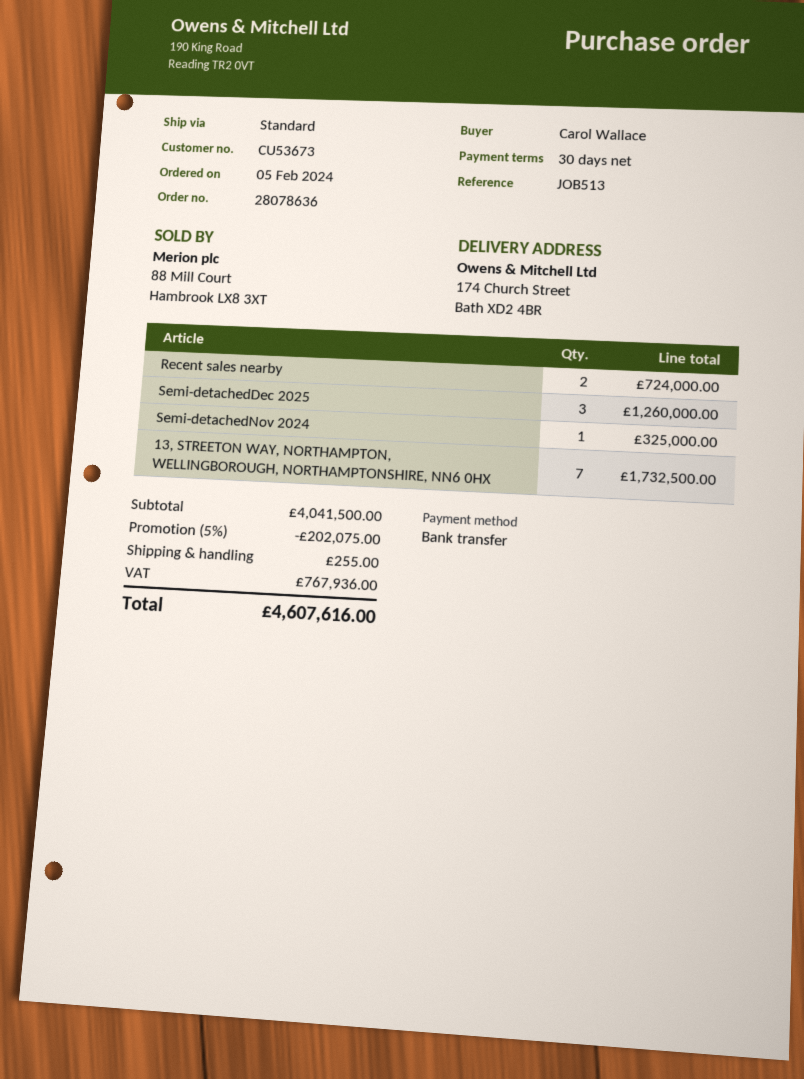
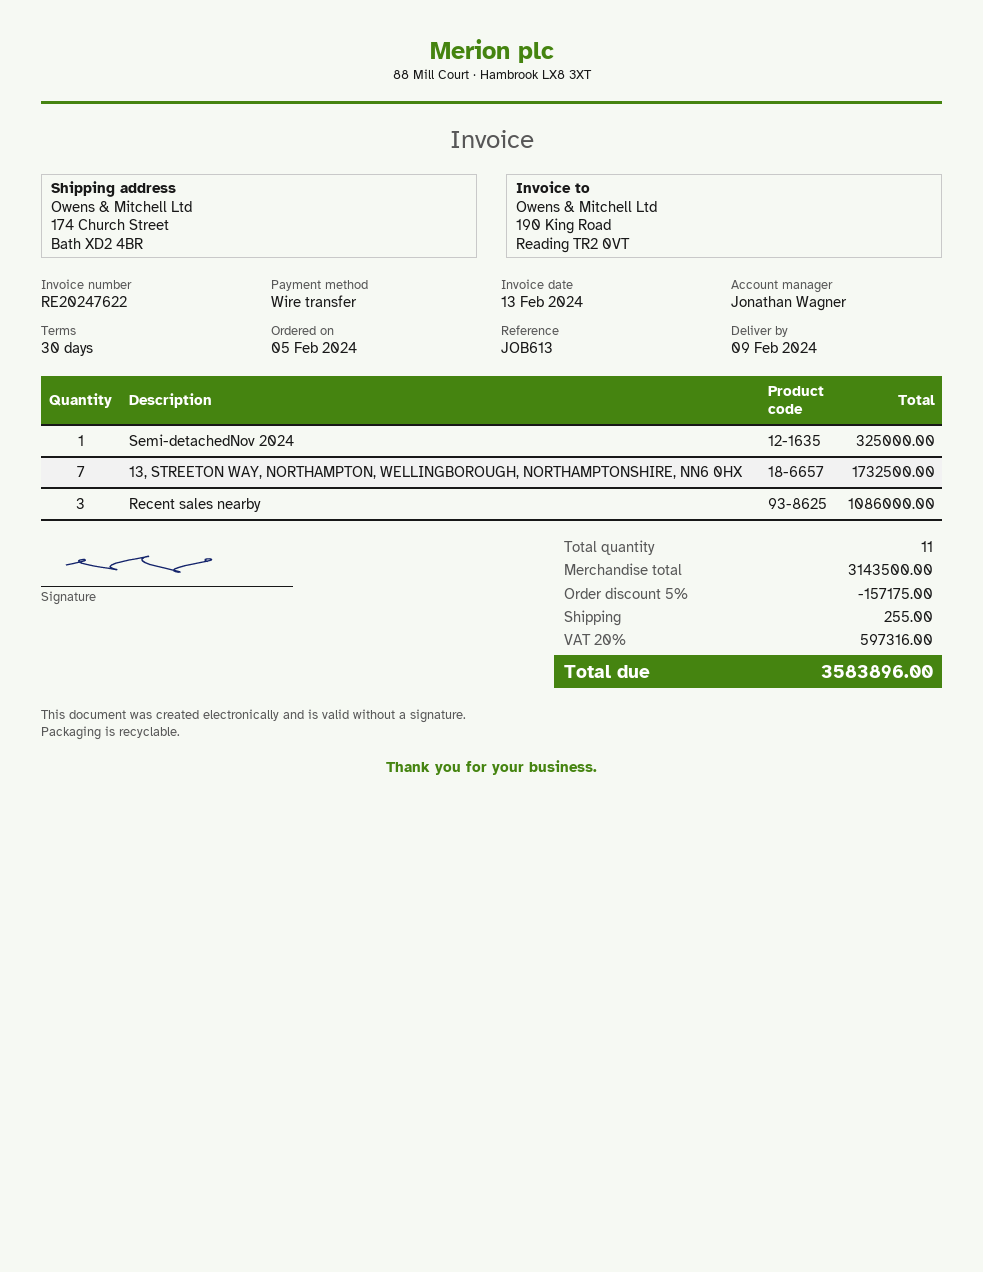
reference: JOB513 -> JOB613
Recent sales nearby: 2 for 724000.00 -> 3 for 1086000.00
Semi-detachedDec 2025: 3 for 1260000.00 -> none
subtotal: 4041500.00 -> 3143500.00
discount: 5% = 202075.00 -> 5% = 157175.00
tax: 767936.00 -> 597316.00
total: 4607616.00 -> 3583896.00

